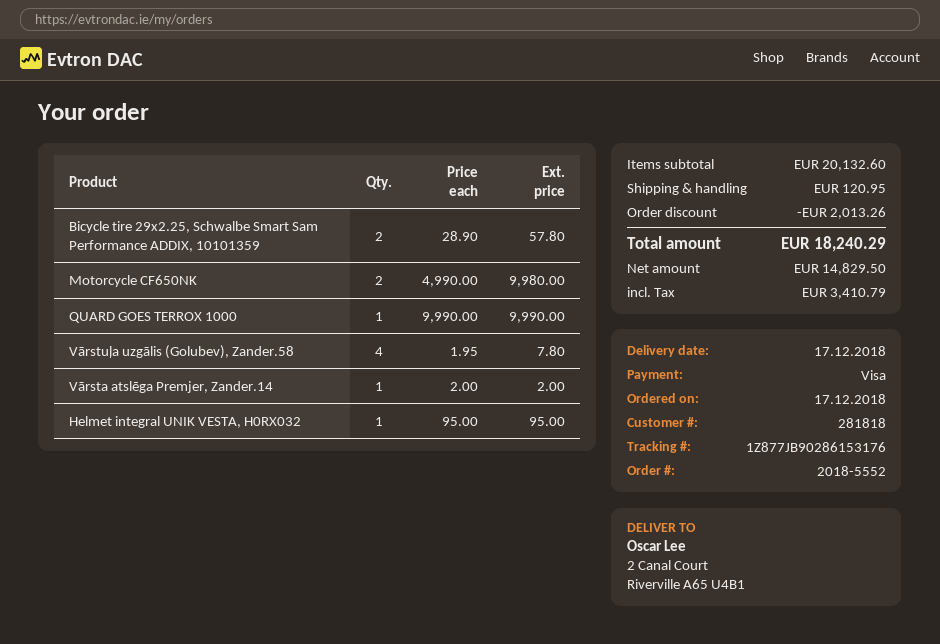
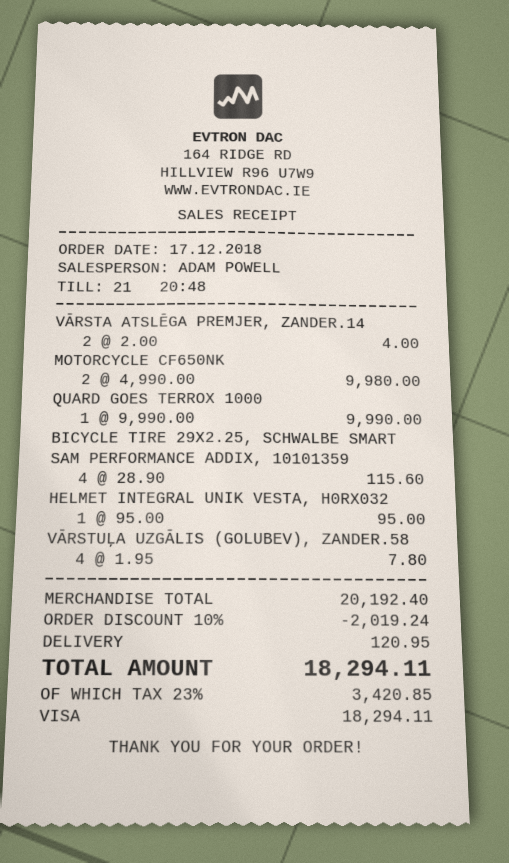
Bicycle tire 29x2.25, Schwalbe Smart Sam Performance ADDIX, 10101359: 2 x 28.90 = 57.80 -> 4 x 28.90 = 115.60
Vārsta atslēga Premjer, Zander.14: 1 x 2.00 = 2.00 -> 2 x 2.00 = 4.00
subtotal: 20132.60 -> 20192.40
discount: 2013.26 -> 2019.24
tax: 3410.79 -> 3420.85
total: 18240.29 -> 18294.11

